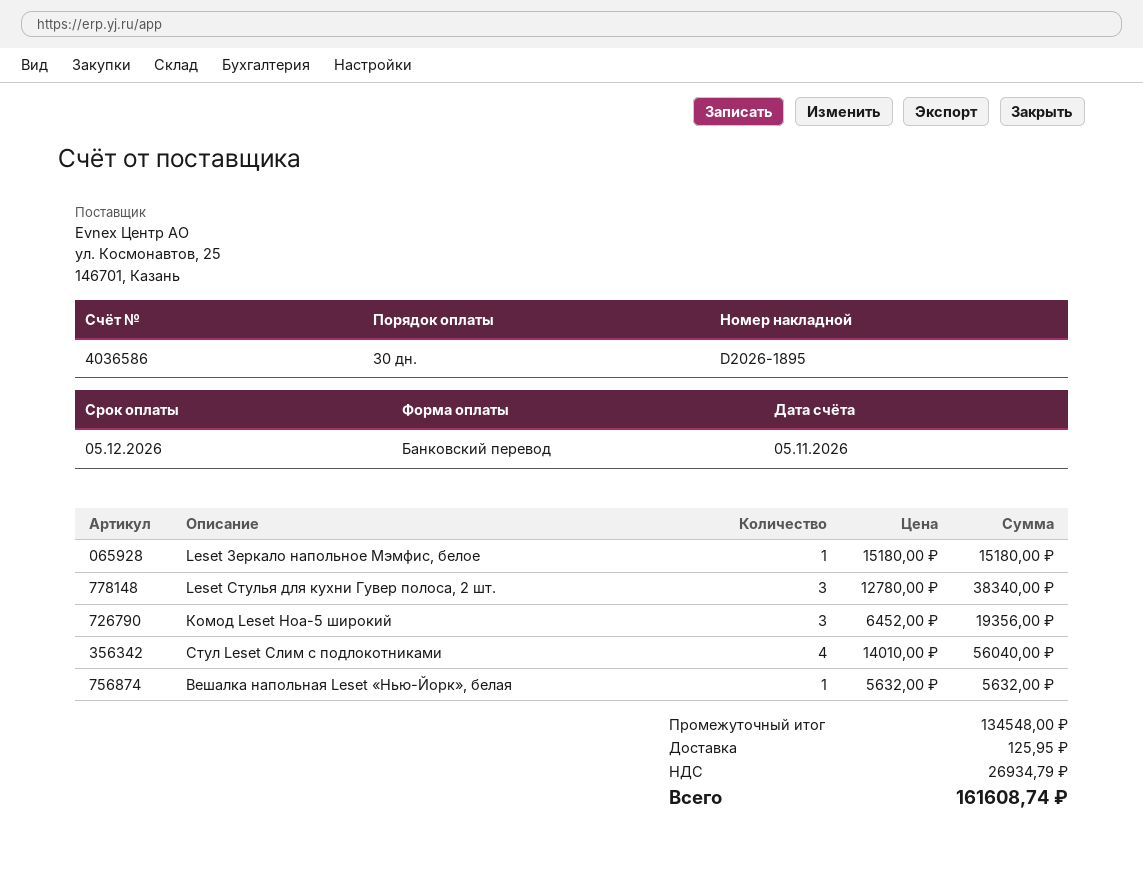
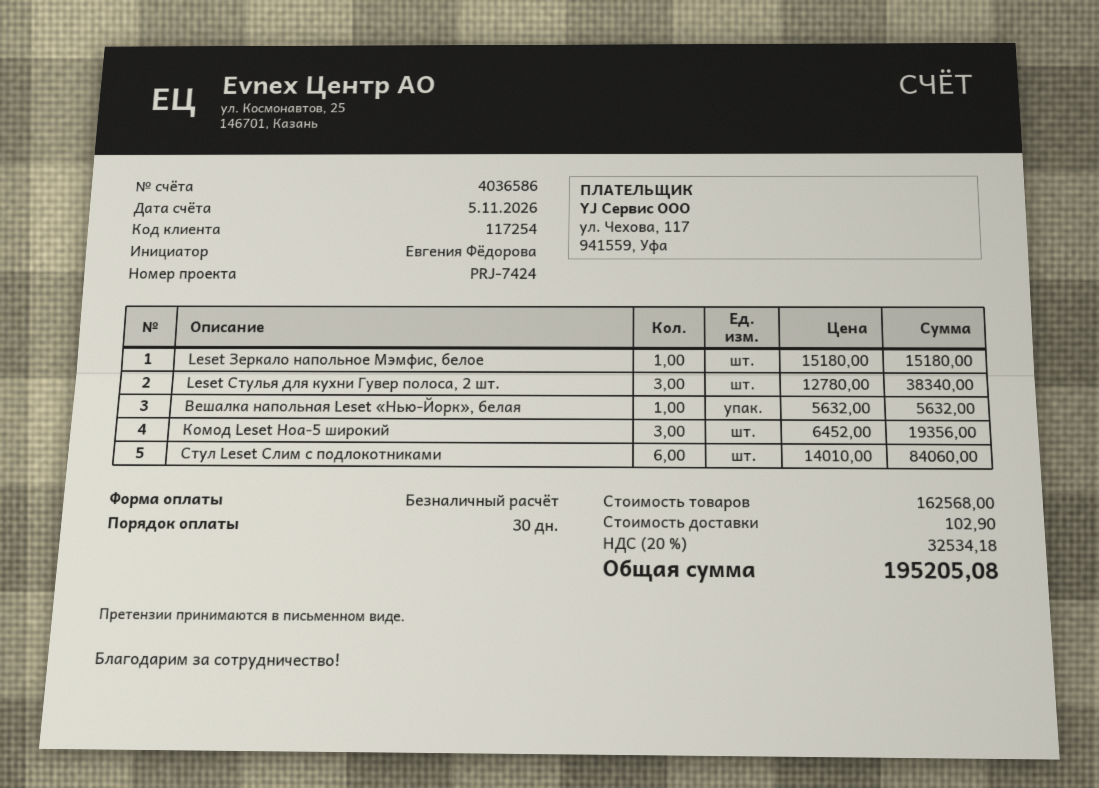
Стул Leset Слим с подлокотниками: 4 x 14010.00 = 56040.00 -> 6 x 14010.00 = 84060.00
subtotal: 134548.00 -> 162568.00
shipping: 125.95 -> 102.90
tax: 26934.79 -> 32534.18
total: 161608.74 -> 195205.08

